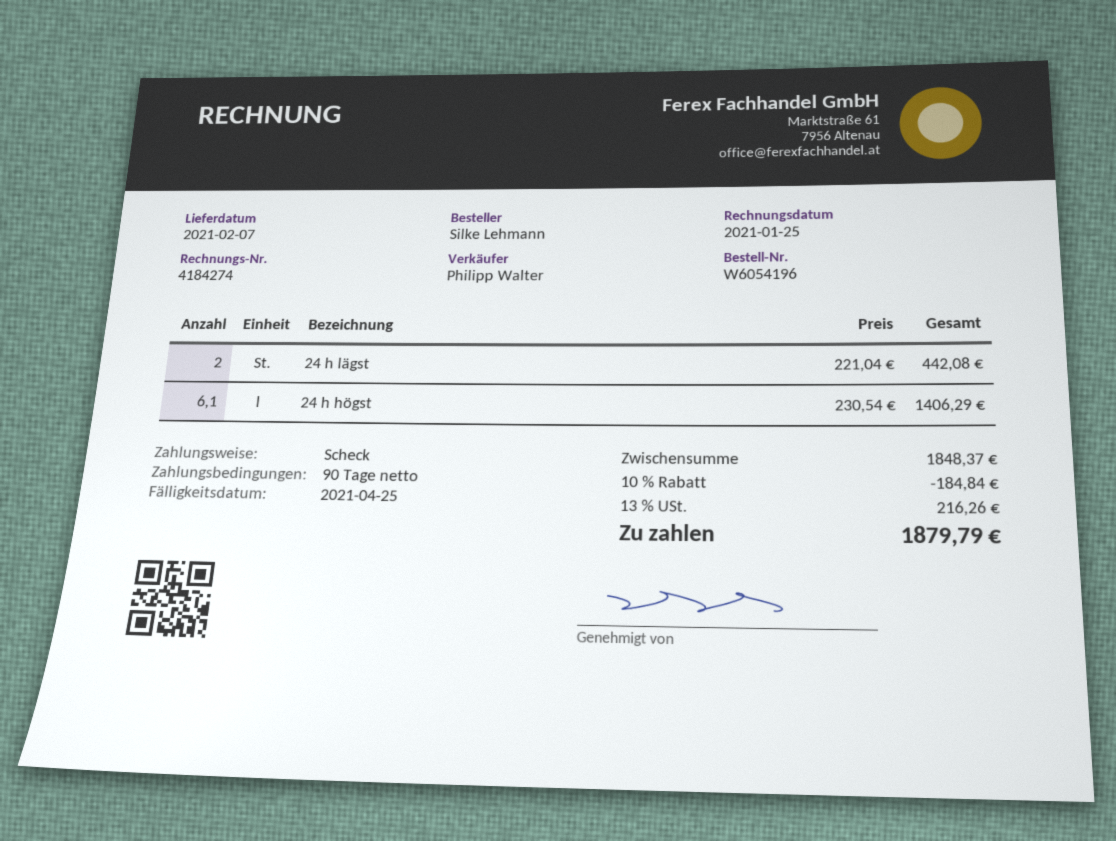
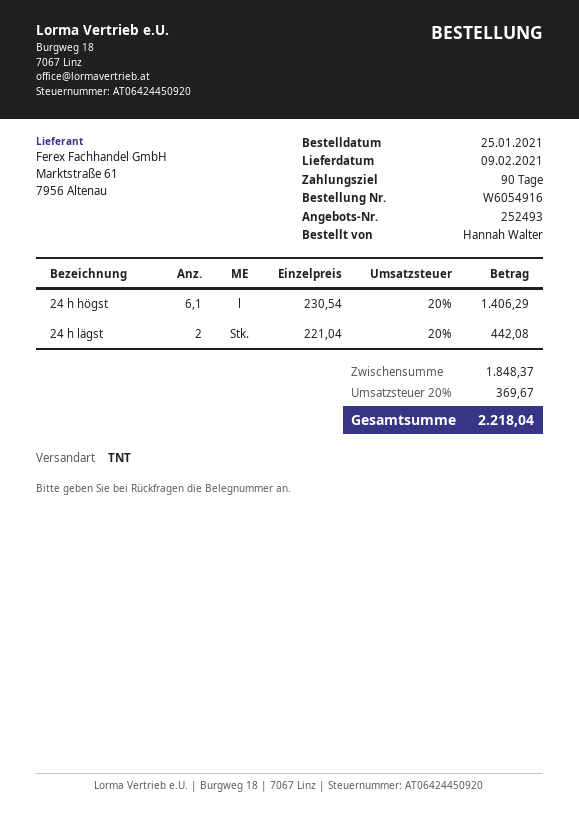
order number: W6054196 -> W6054916
delivery date: 2021-02-07 -> 2021-02-09
ordered by: Silke Lehmann -> Hannah Walter
discount: 10% = 184.84 -> none
tax: 13% = 216.26 -> 20% = 369.67
total: 1879.79 -> 2218.04

